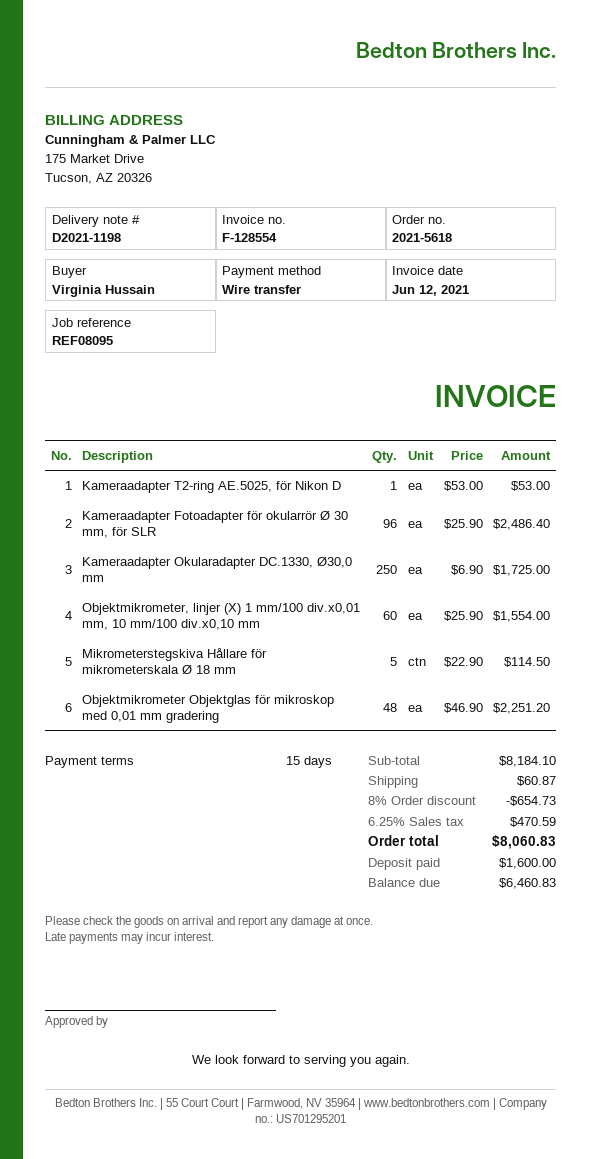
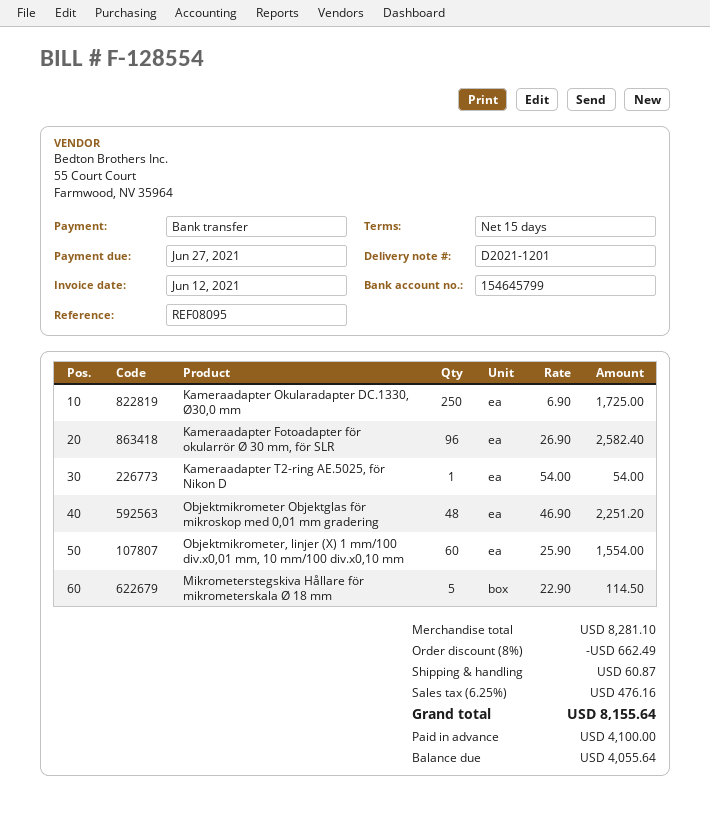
delivery note number: D2021-1198 -> D2021-1201
Kameraadapter T2-ring AE.5025, för Nikon D: 1 x 53.00 = 53.00 -> 1 x 54.00 = 54.00
Kameraadapter Fotoadapter för okularrör Ø 30 mm, för SLR: 96 x 25.90 = 2486.40 -> 96 x 26.90 = 2582.40
subtotal: 8184.10 -> 8281.10
discount: 8% = 654.73 -> 8% = 662.49
tax: 6.25% = 470.59 -> 6.25% = 476.16
total: 8060.83 -> 8155.64
deposit: 1600.00 -> 4100.00
balance: 6460.83 -> 4055.64

